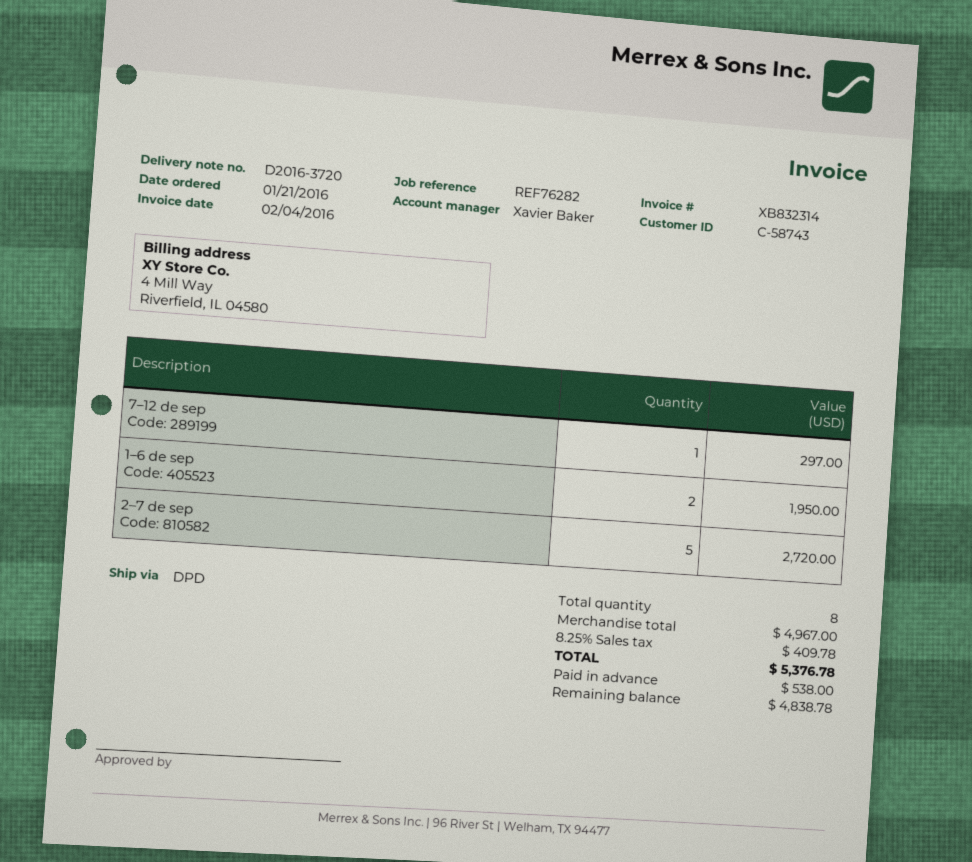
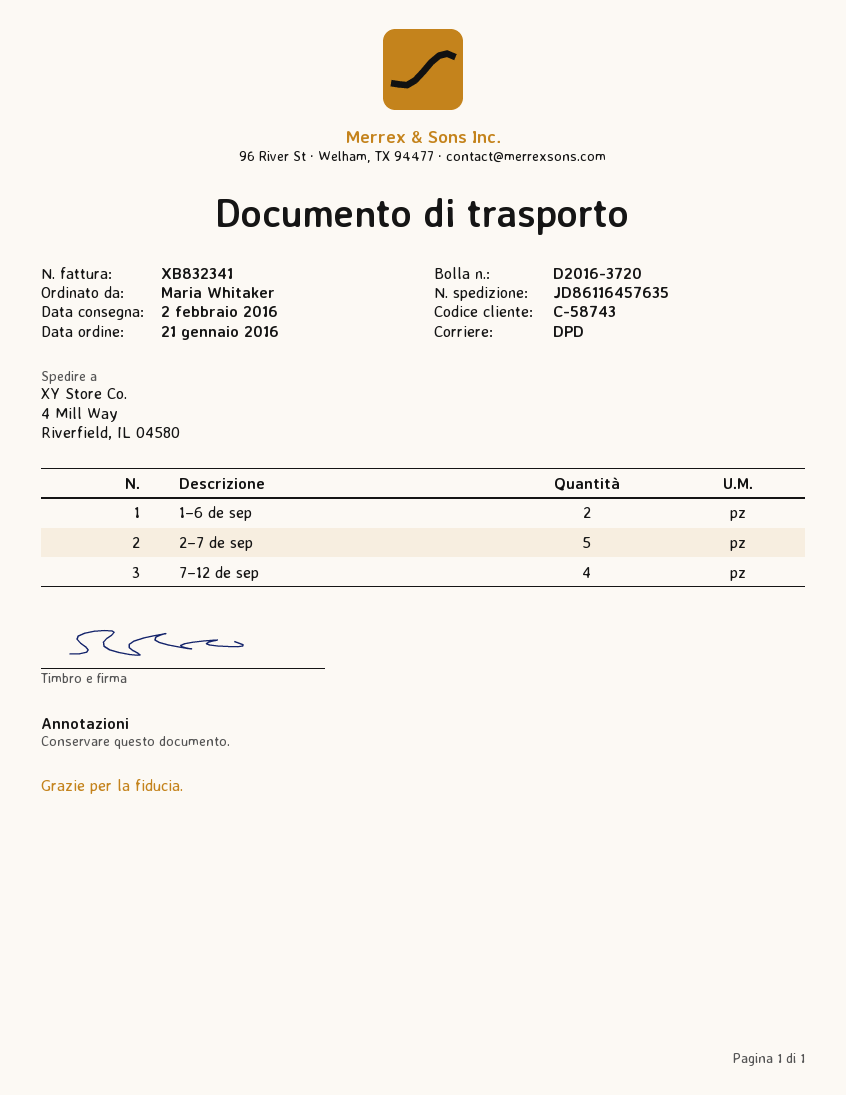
invoice number: XB832314 -> XB832341
7–12 de sep: 1 -> 4

